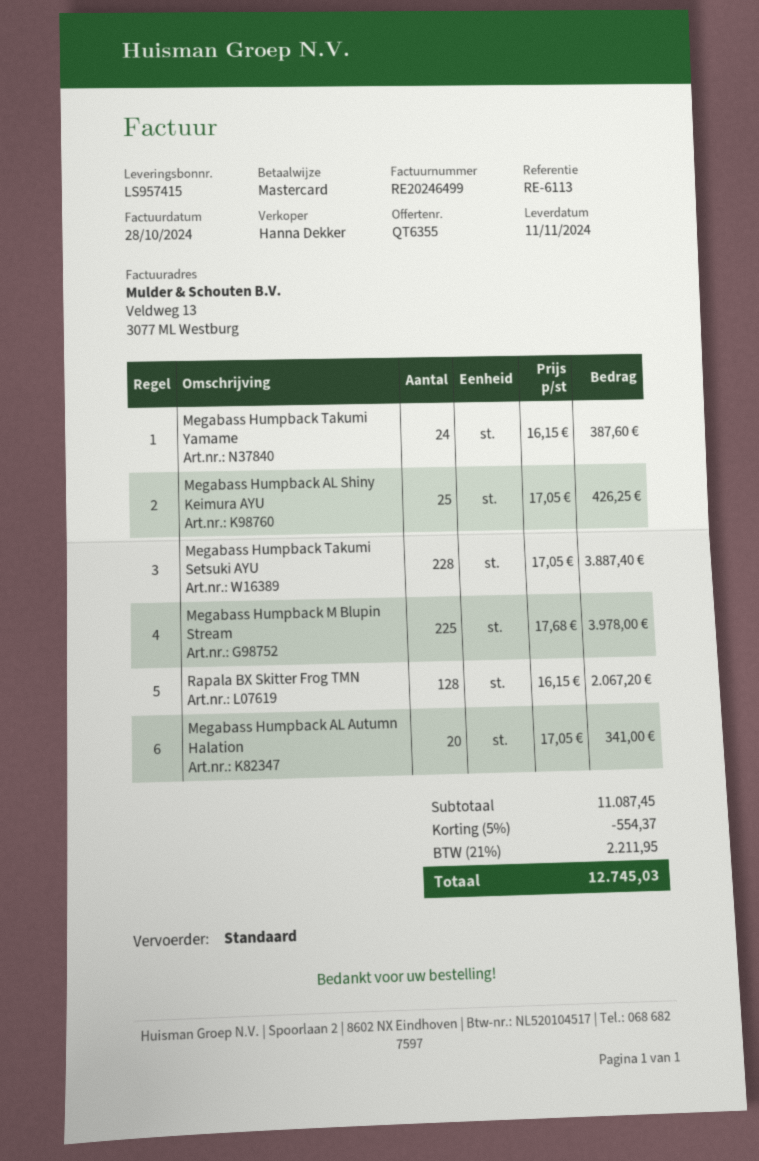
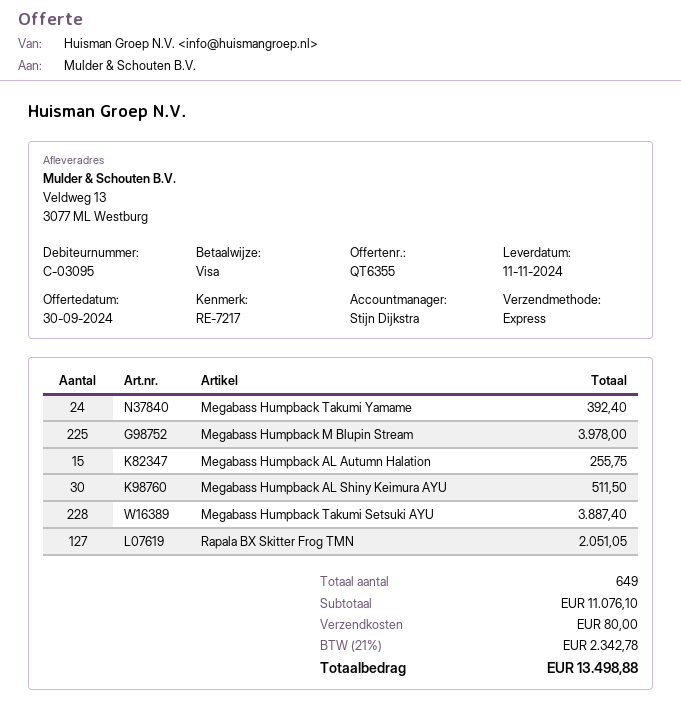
reference: RE-6113 -> RE-7217
sales rep: Hanna Dekker -> Stijn Dijkstra
payment method: Mastercard -> Visa
shipping method: standard -> express
Megabass Humpback Takumi Yamame: 24 for 387.60 -> 24 for 392.40
Megabass Humpback AL Shiny Keimura AYU: 25 for 426.25 -> 30 for 511.50
Rapala BX Skitter Frog TMN: 128 for 2067.20 -> 127 for 2051.05
Megabass Humpback AL Autumn Halation: 20 for 341.00 -> 15 for 255.75
subtotal: 11087.45 -> 11076.10
discount: 5% = 554.37 -> none
shipping: none -> 80.00
tax: 21% = 2211.95 -> 21% = 2342.78
total: 12745.03 -> 13498.88

